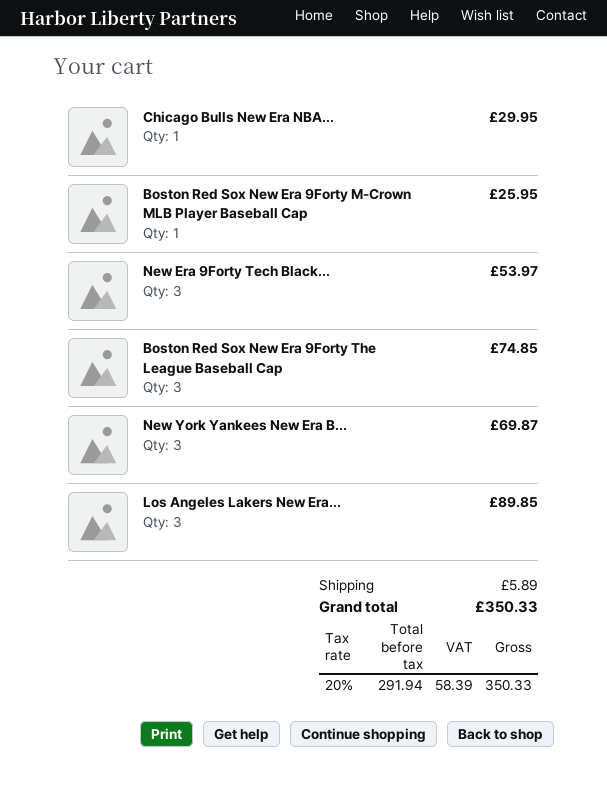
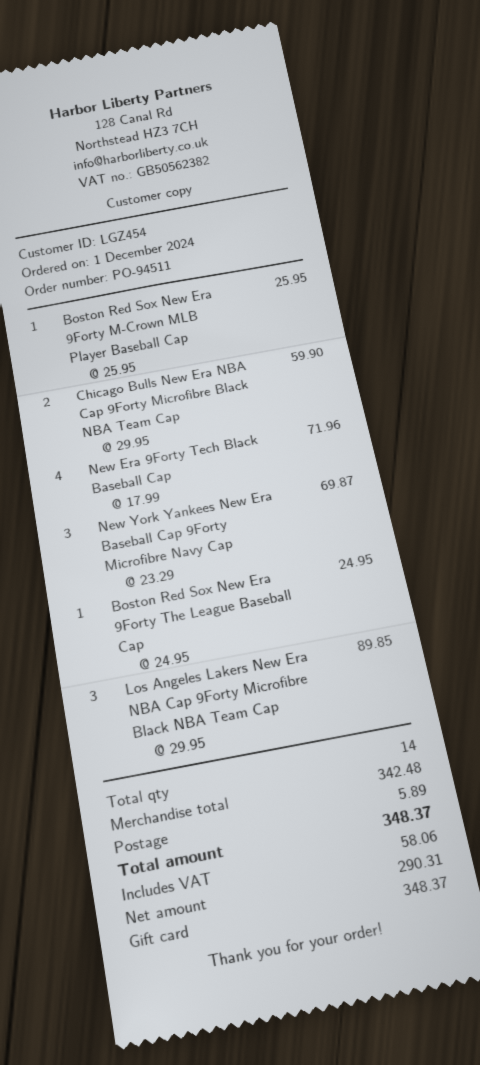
Chicago Bulls New Era NBA...: 1 for 29.95 -> 2 for 59.90
New Era 9Forty Tech Black...: 3 for 53.97 -> 4 for 71.96
Boston Red Sox New Era 9Forty The League Baseball Cap: 3 for 74.85 -> 1 for 24.95
net: 291.94 -> 290.31
tax: 58.39 -> 58.06
total: 350.33 -> 348.37

